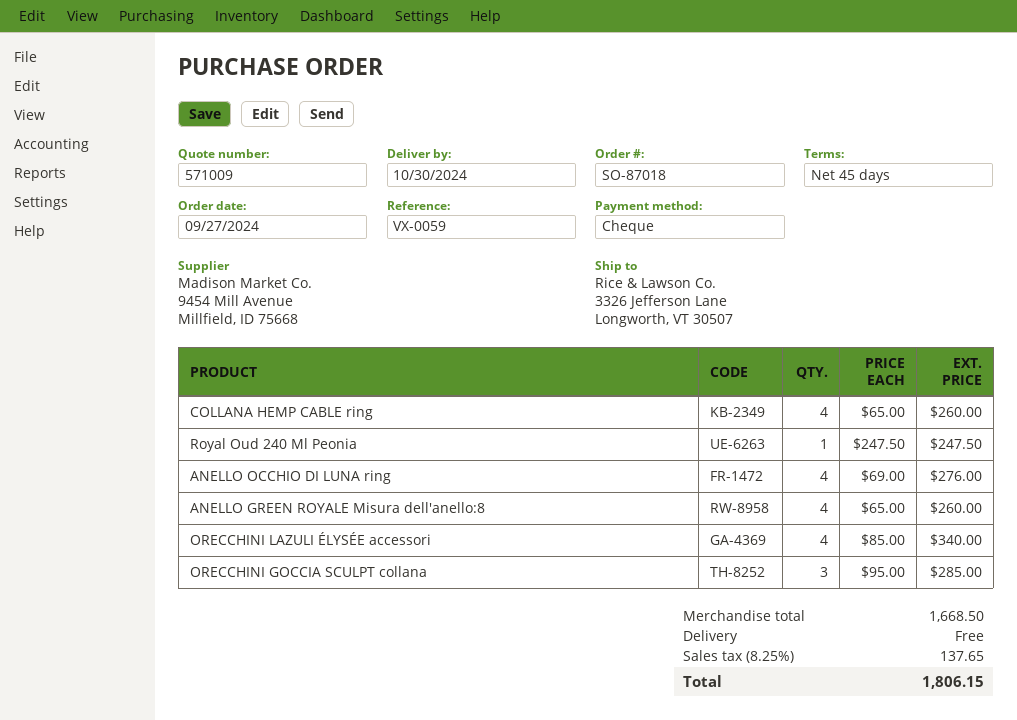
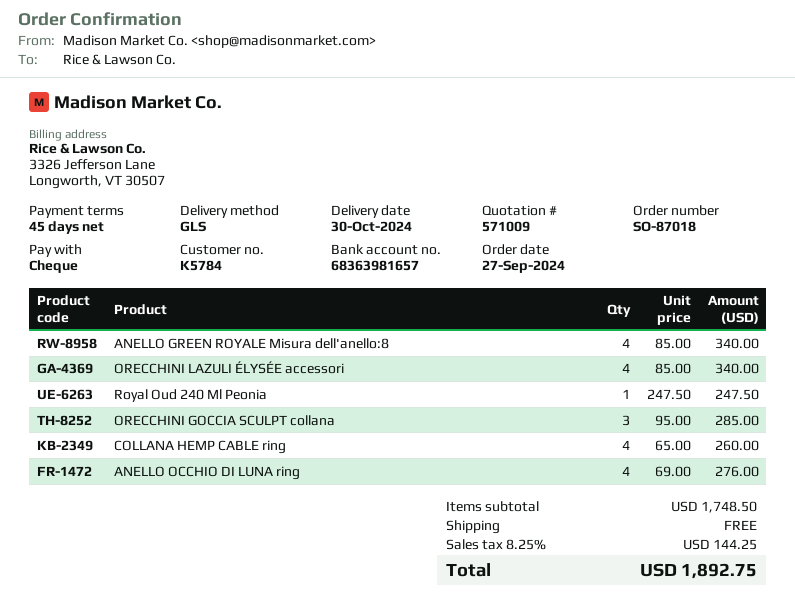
ANELLO GREEN ROYALE Misura dell'anello:8: 4 x 65.00 = 260.00 -> 4 x 85.00 = 340.00
subtotal: 1668.50 -> 1748.50
tax: 8.25% = 137.65 -> 8.25% = 144.25
total: 1806.15 -> 1892.75

